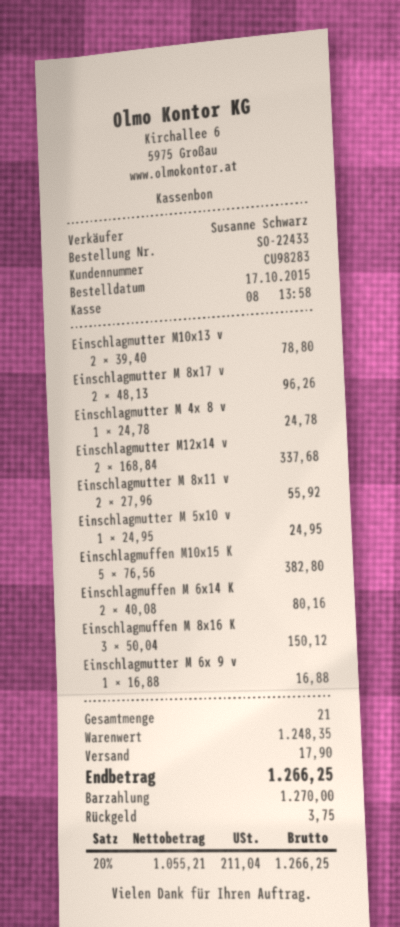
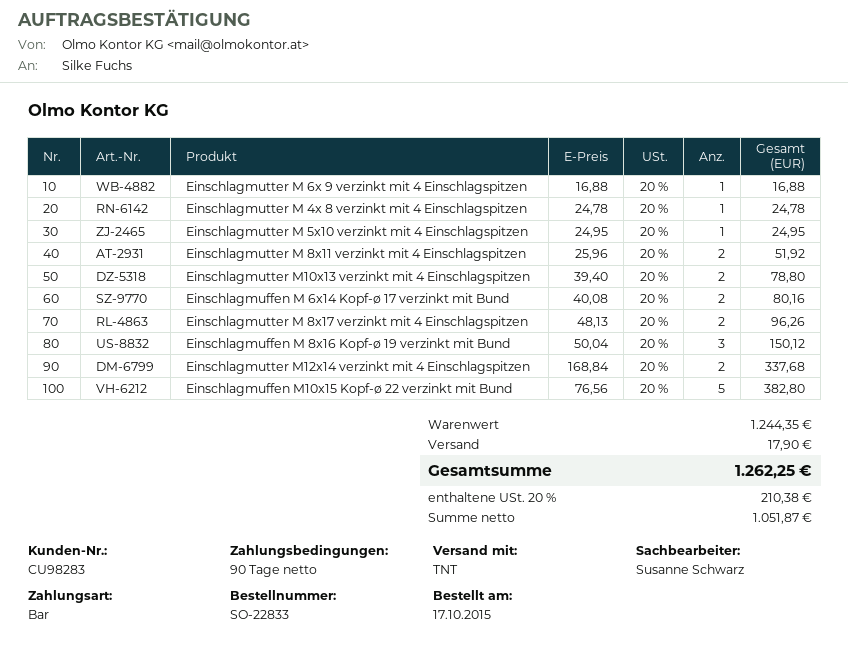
order number: SO-22433 -> SO-22833
Einschlagmutter M 8x11 v: 2 x 27.96 = 55.92 -> 2 x 25.96 = 51.92
subtotal: 1248.35 -> 1244.35
net: 1055.21 -> 1051.87
tax: 20% = 211.04 -> 20% = 210.38
total: 1266.25 -> 1262.25

